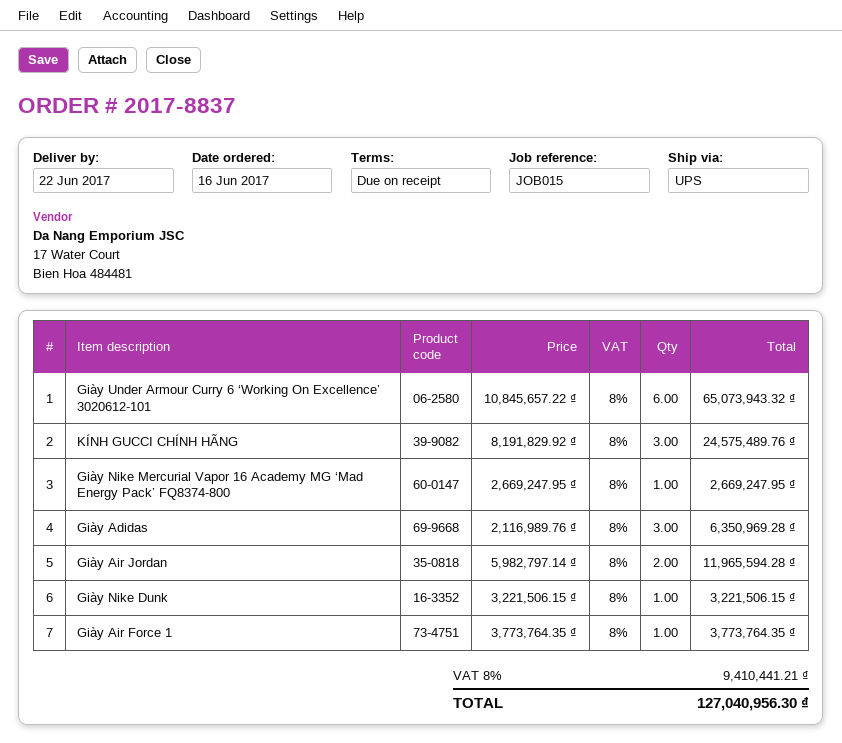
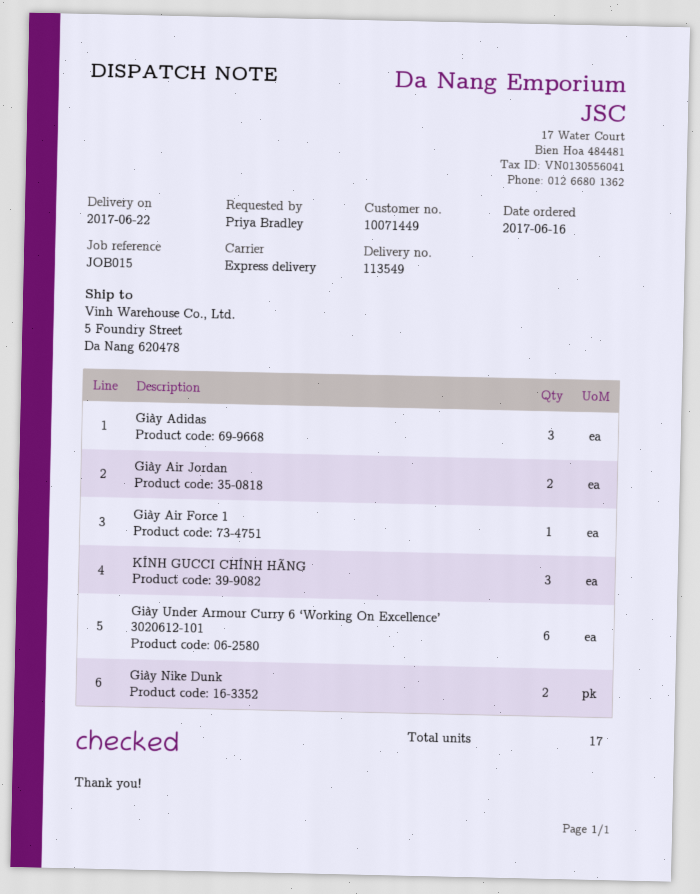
shipping method: UPS -> express
Giày Nike Mercurial Vapor 16 Academy MG ‘Mad Energy Pack’ FQ8374-800: 1 -> none
Giày Nike Dunk: 1 -> 2

